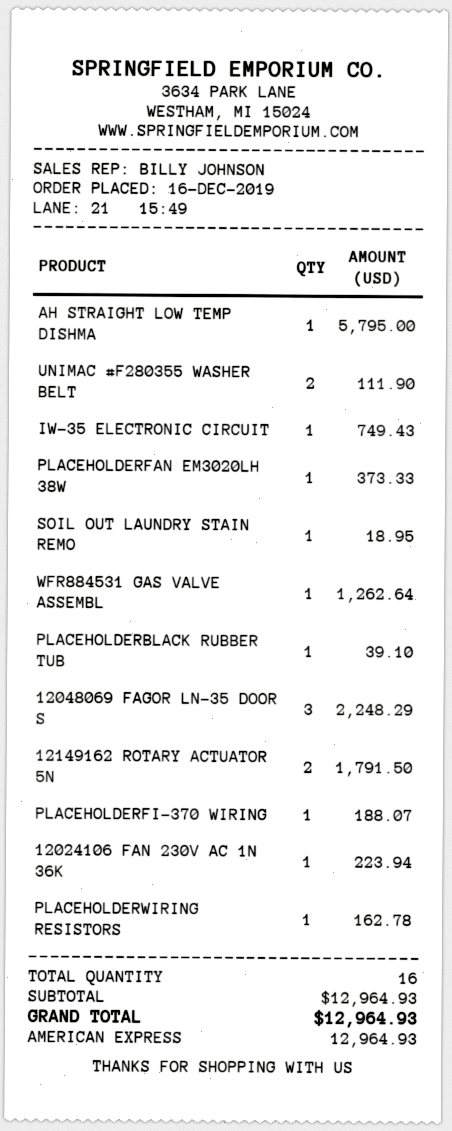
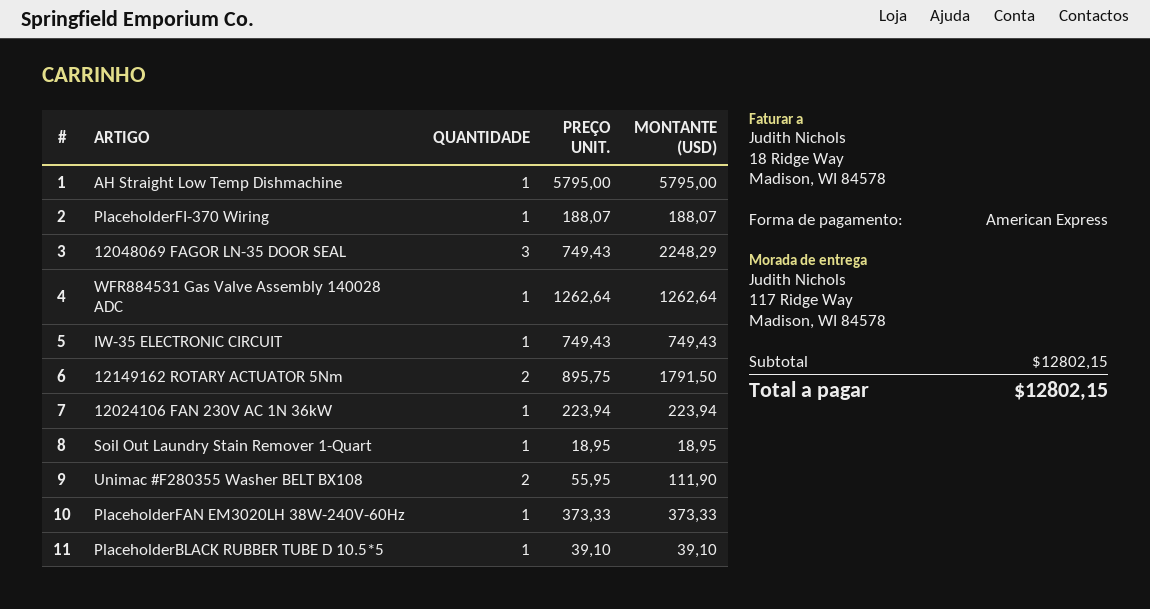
PLACEHOLDERWIRING RESISTORS: 1 for 162.78 -> none
subtotal: 12964.93 -> 12802.15
total: 12964.93 -> 12802.15

